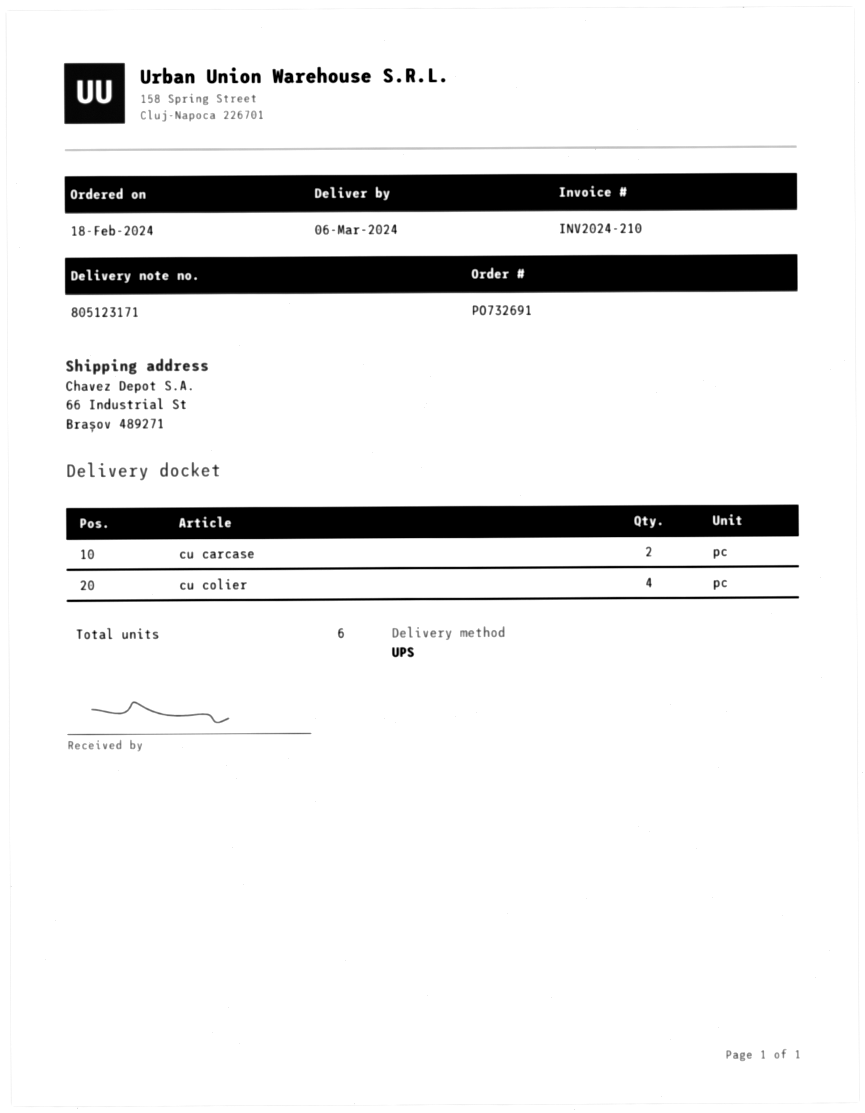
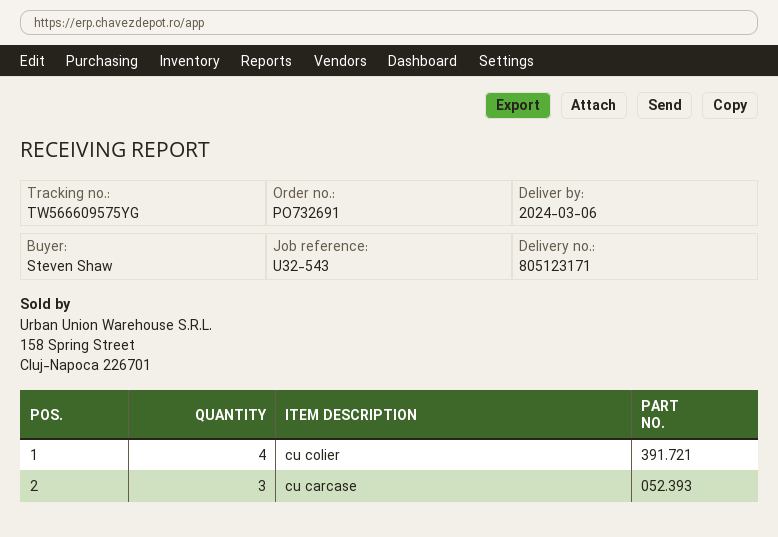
cu carcase: 2 -> 3

